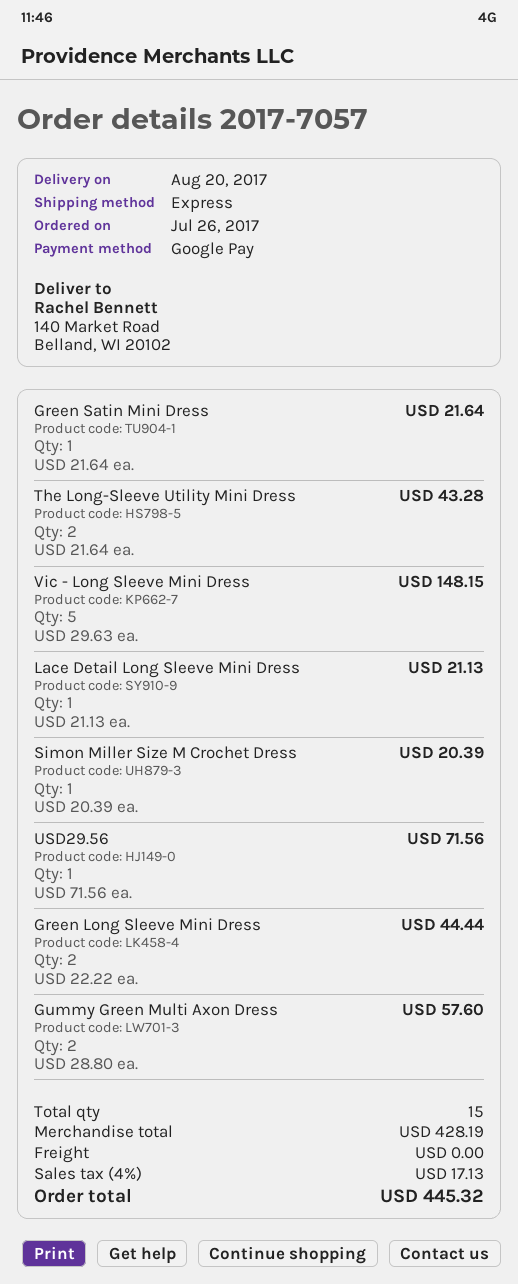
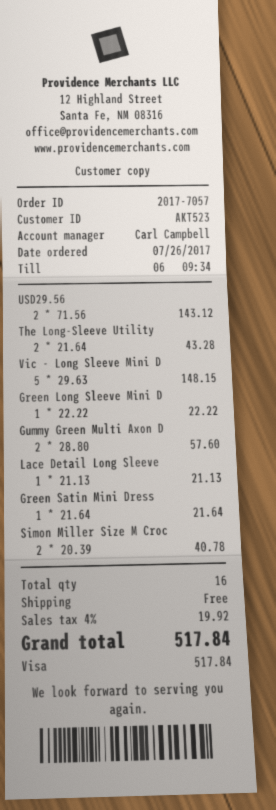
payment method: Google Pay -> Visa
Simon Miller Size M Crochet Dress: 1 x 20.39 = 20.39 -> 2 x 20.39 = 40.78
USD29.56: 1 x 71.56 = 71.56 -> 2 x 71.56 = 143.12
Green Long Sleeve Mini Dress: 2 x 22.22 = 44.44 -> 1 x 22.22 = 22.22
total quantity: 15 -> 16
tax: 4% = 17.13 -> 4% = 19.92
total: 445.32 -> 517.84

